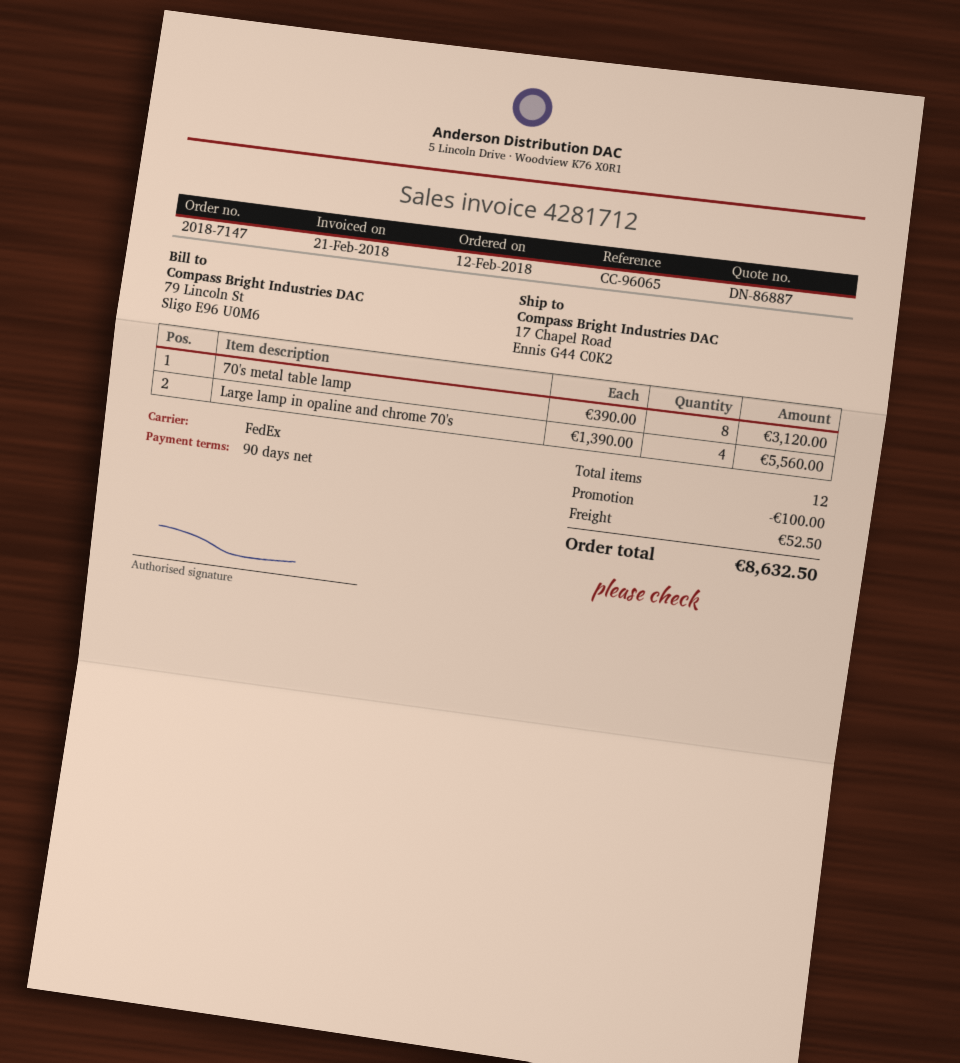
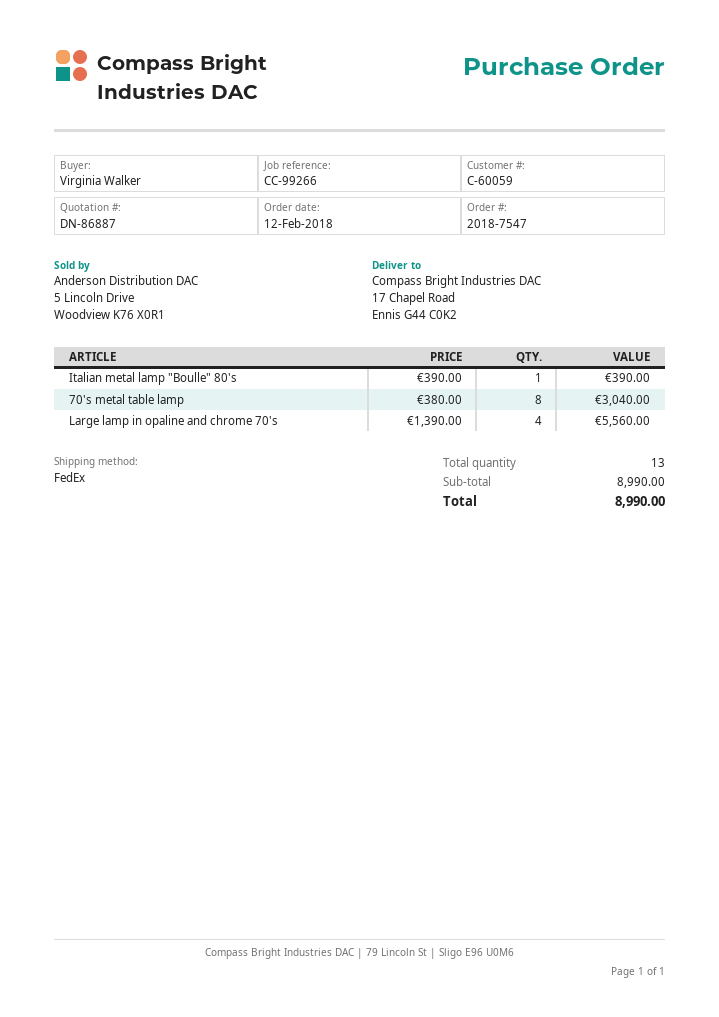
order number: 2018-7147 -> 2018-7547
reference: CC-96065 -> CC-99266
70's metal table lamp: 8 x 390.00 = 3120.00 -> 8 x 380.00 = 3040.00
Italian metal lamp "Boulle" 80's: none -> 1 x 390.00 = 390.00
total quantity: 12 -> 13
discount: 100.00 -> none
shipping: 52.50 -> none
total: 8632.50 -> 8990.00

